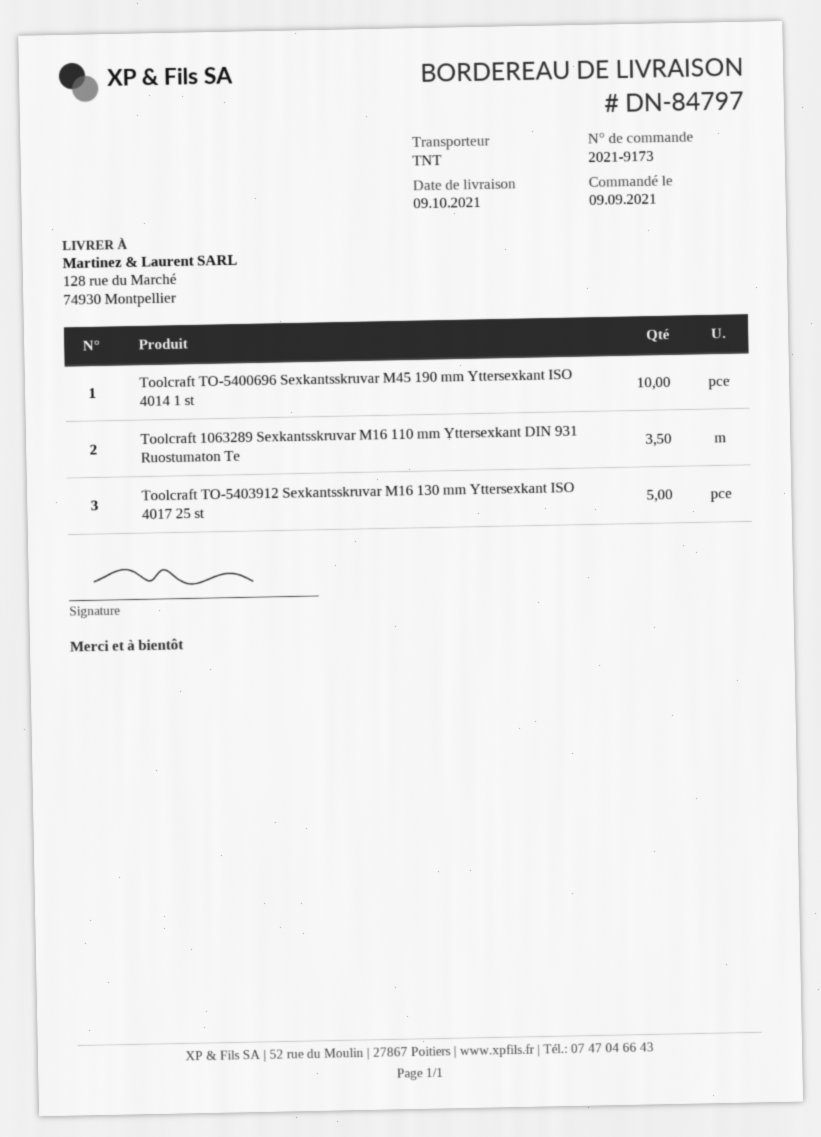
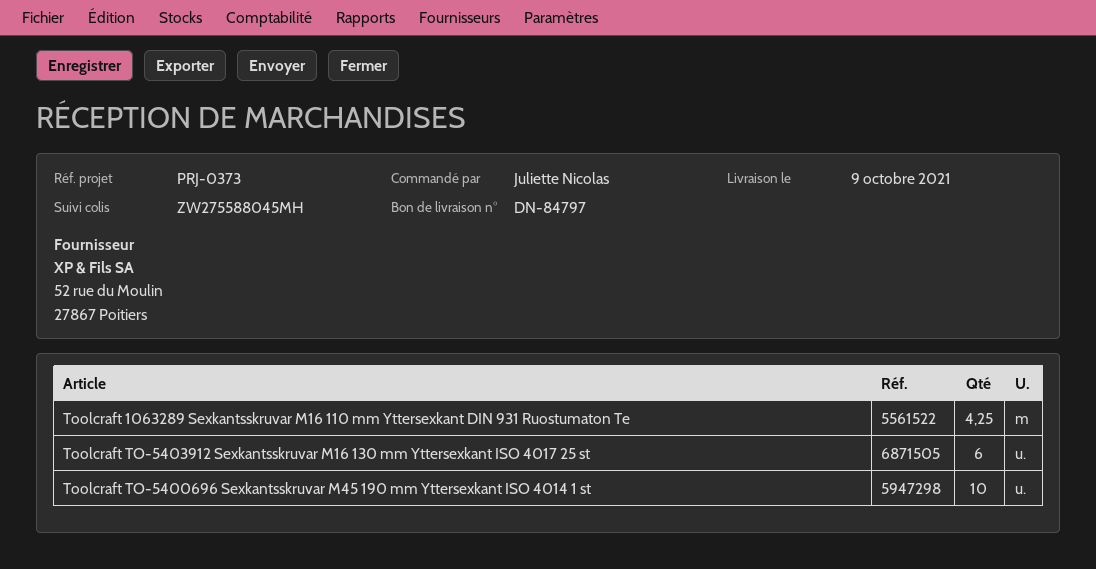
Toolcraft 1063289 Sexkantsskruvar M16 110 mm Yttersexkant DIN 931 Ruostumaton Te: 3.5 -> 4.25
Toolcraft TO-5403912 Sexkantsskruvar M16 130 mm Yttersexkant ISO 4017 25 st: 5 -> 6

